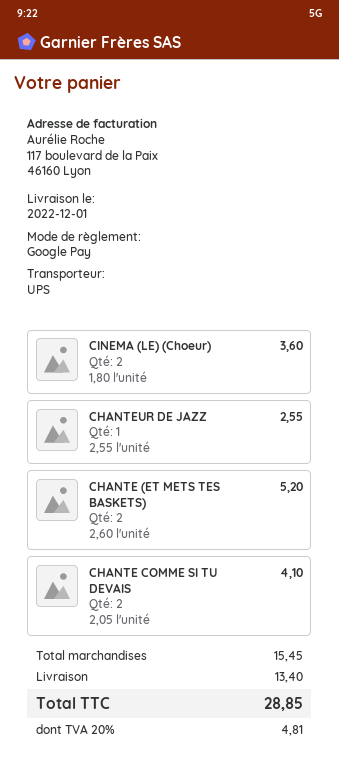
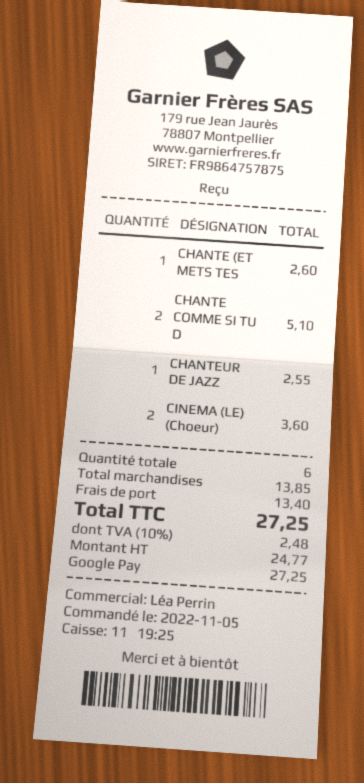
CHANTE (ET METS TES BASKETS): 2 for 5.20 -> 1 for 2.60
CHANTE COMME SI TU DEVAIS: 2 for 4.10 -> 2 for 5.10
subtotal: 15.45 -> 13.85
tax: 20% = 4.81 -> 10% = 2.48
total: 28.85 -> 27.25

